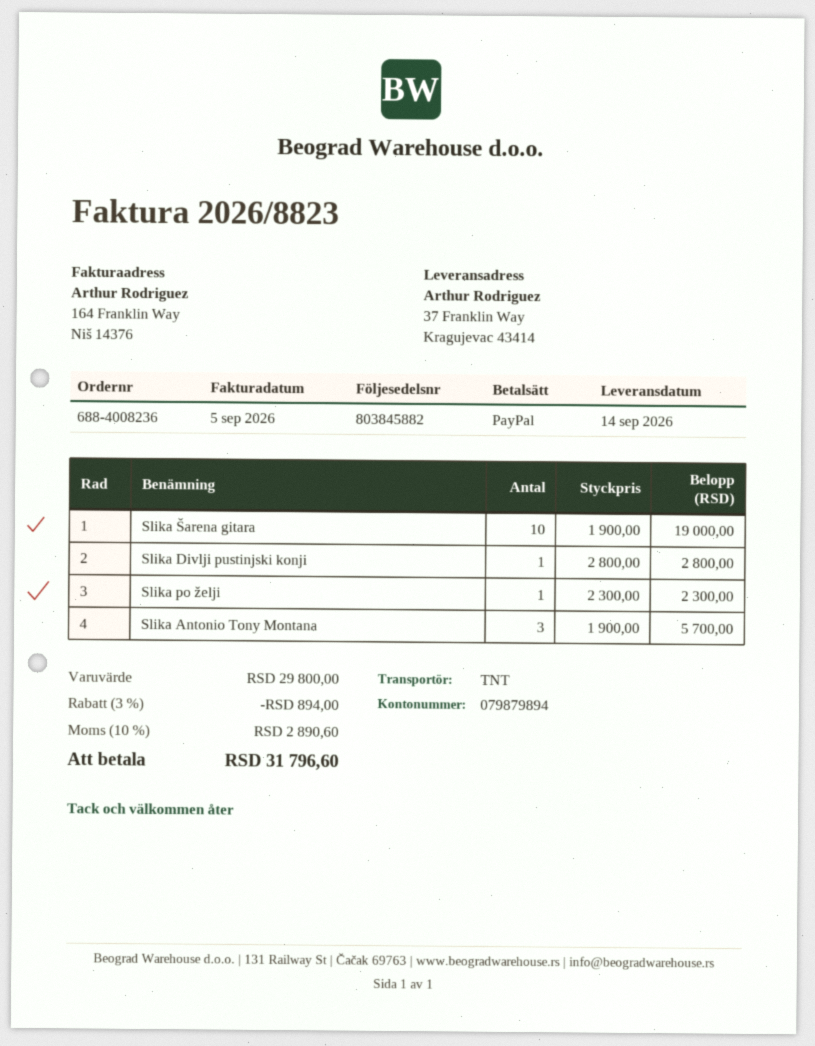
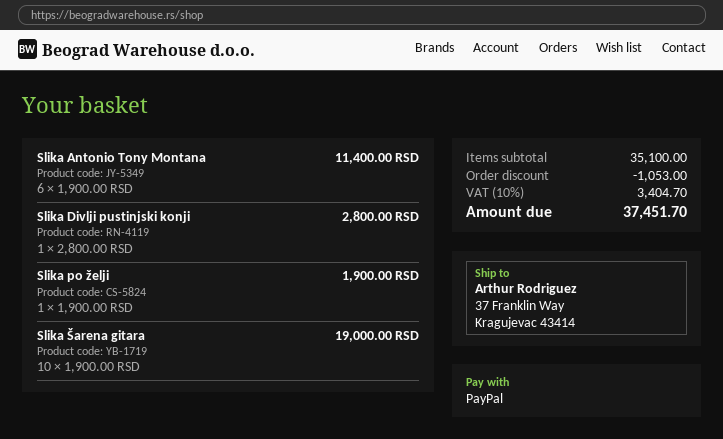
Slika po želji: 1 x 2300.00 = 2300.00 -> 1 x 1900.00 = 1900.00
Slika Antonio Tony Montana: 3 x 1900.00 = 5700.00 -> 6 x 1900.00 = 11400.00
subtotal: 29800.00 -> 35100.00
discount: 894.00 -> 1053.00
tax: 10% = 2890.60 -> 10% = 3404.70
total: 31796.60 -> 37451.70

